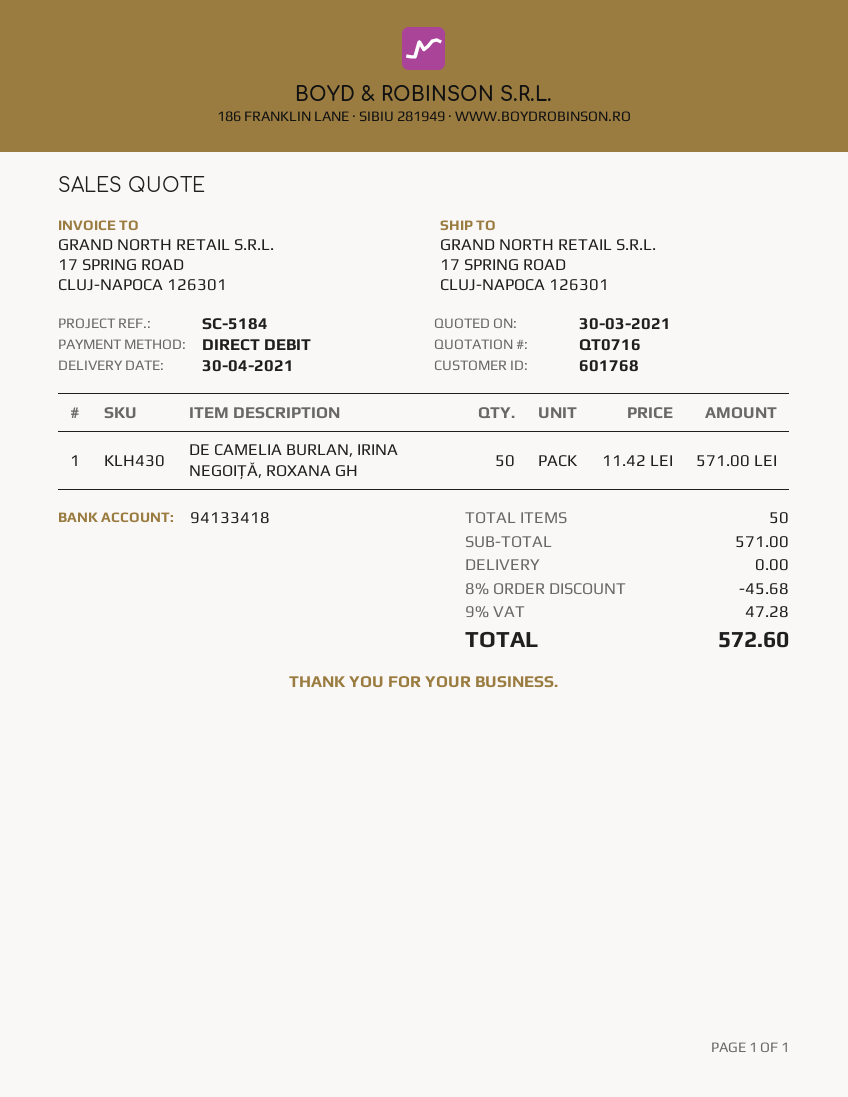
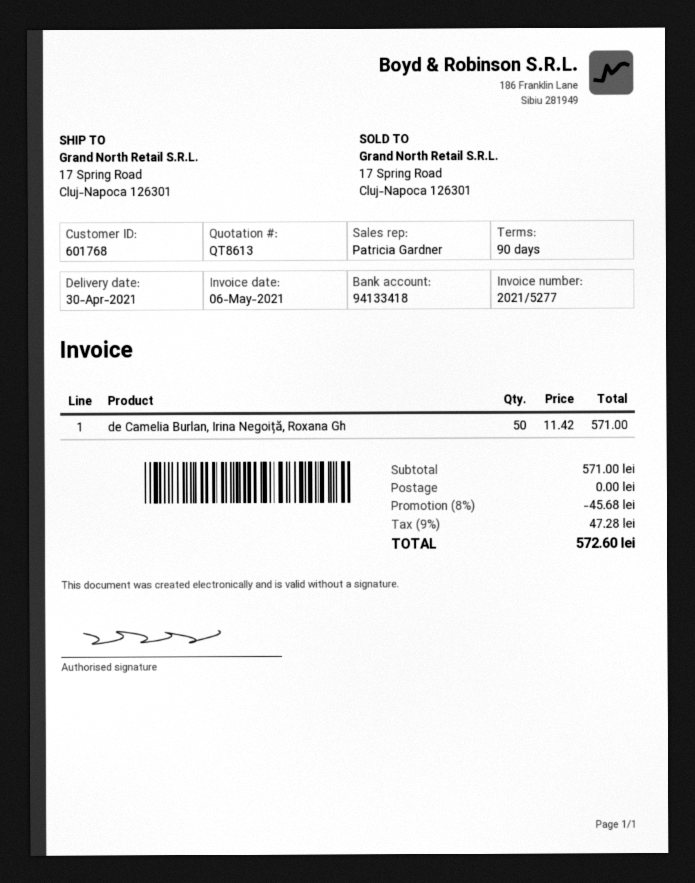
quote number: QT0716 -> QT8613

